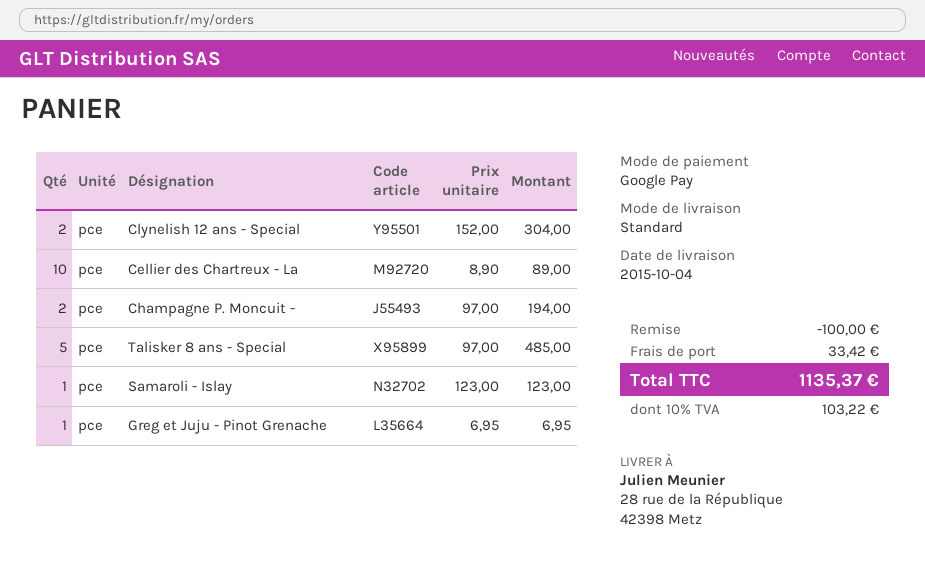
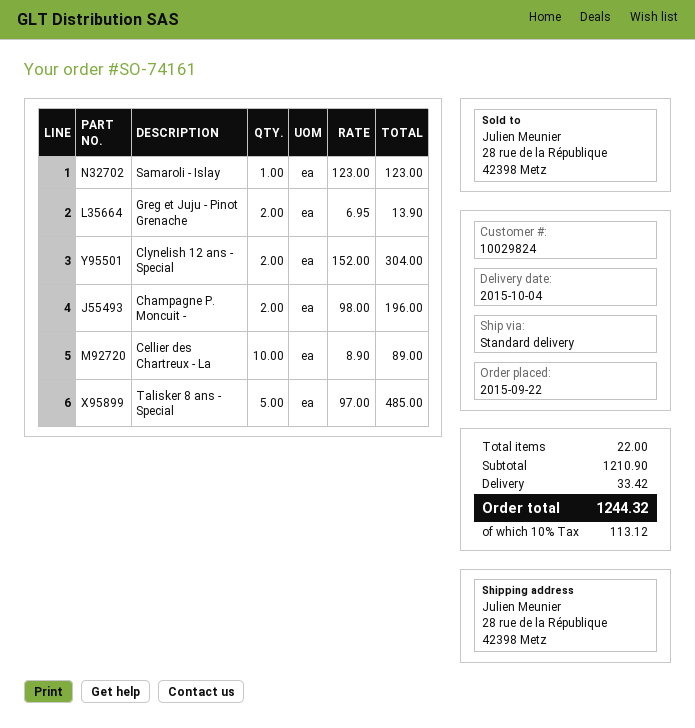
Champagne P. Moncuit -: 2 x 97.00 = 194.00 -> 2 x 98.00 = 196.00
Greg et Juju - Pinot Grenache: 1 x 6.95 = 6.95 -> 2 x 6.95 = 13.90
discount: 100.00 -> none
tax: 10% = 103.22 -> 10% = 113.12
total: 1135.37 -> 1244.32

